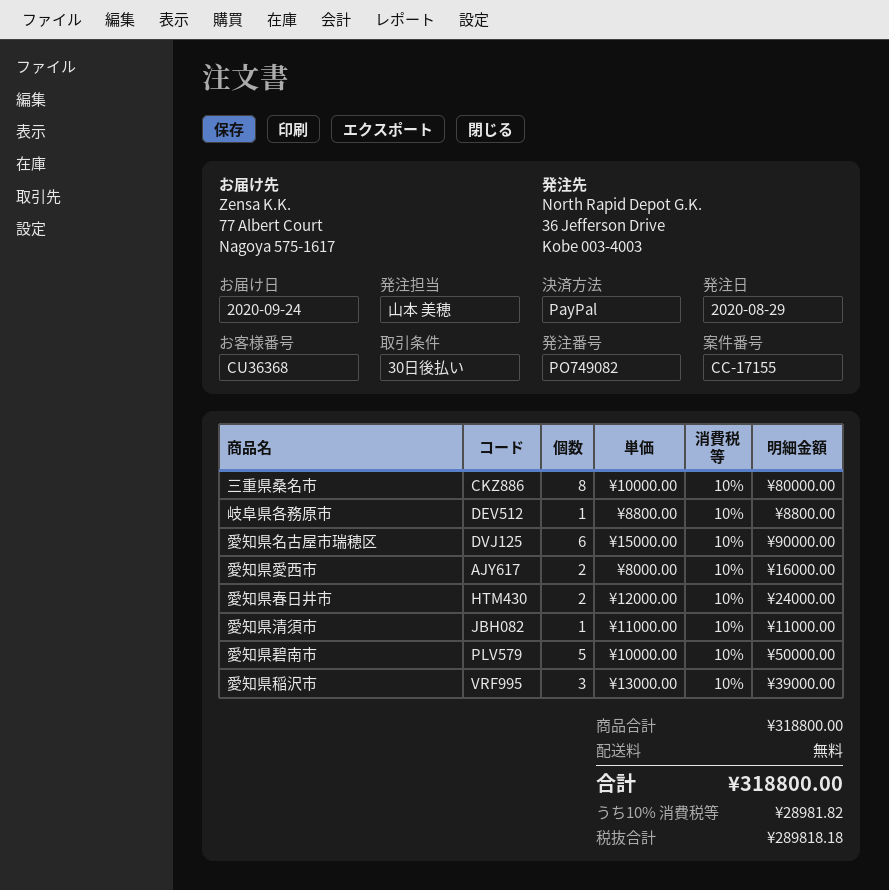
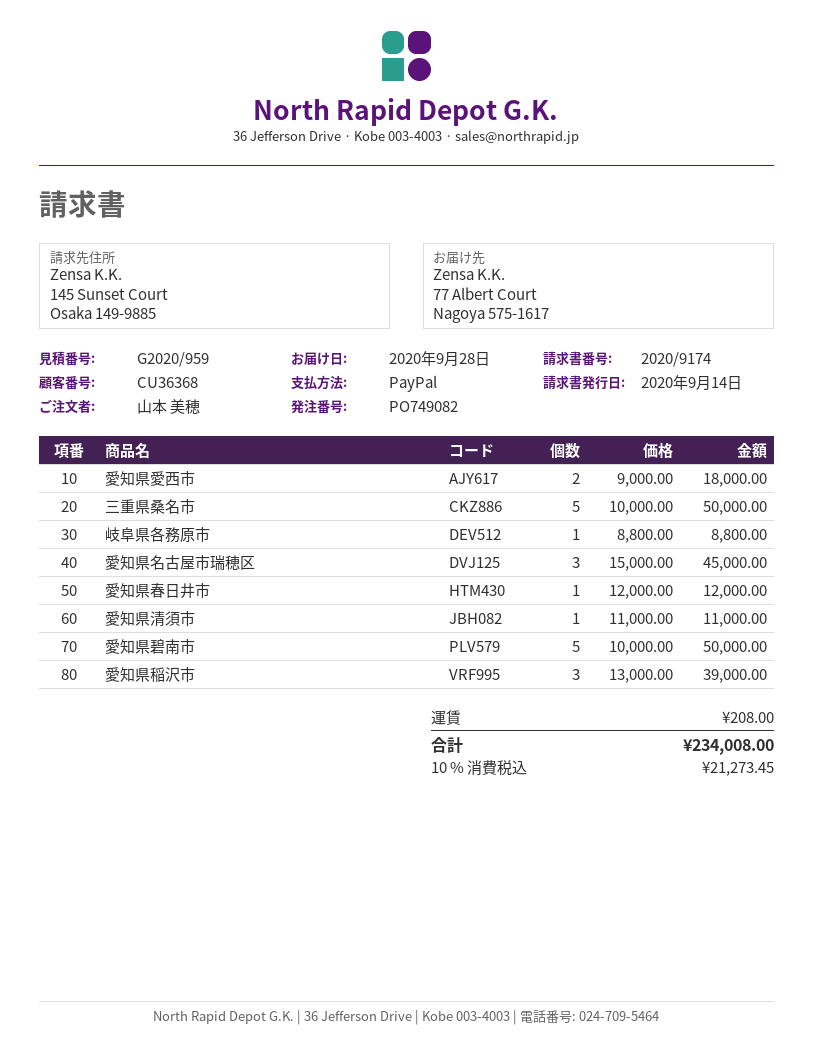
delivery date: 2020-09-24 -> 2020-09-28
三重県桑名市: 8 x 10000.00 = 80000.00 -> 5 x 10000.00 = 50000.00
愛知県名古屋市瑞穂区: 6 x 15000.00 = 90000.00 -> 3 x 15000.00 = 45000.00
愛知県愛西市: 2 x 8000.00 = 16000.00 -> 2 x 9000.00 = 18000.00
愛知県春日井市: 2 x 12000.00 = 24000.00 -> 1 x 12000.00 = 12000.00
shipping: 0.00 -> 208.00
tax: 10% = 28981.82 -> 10% = 21273.45
total: 318800.00 -> 234008.00

